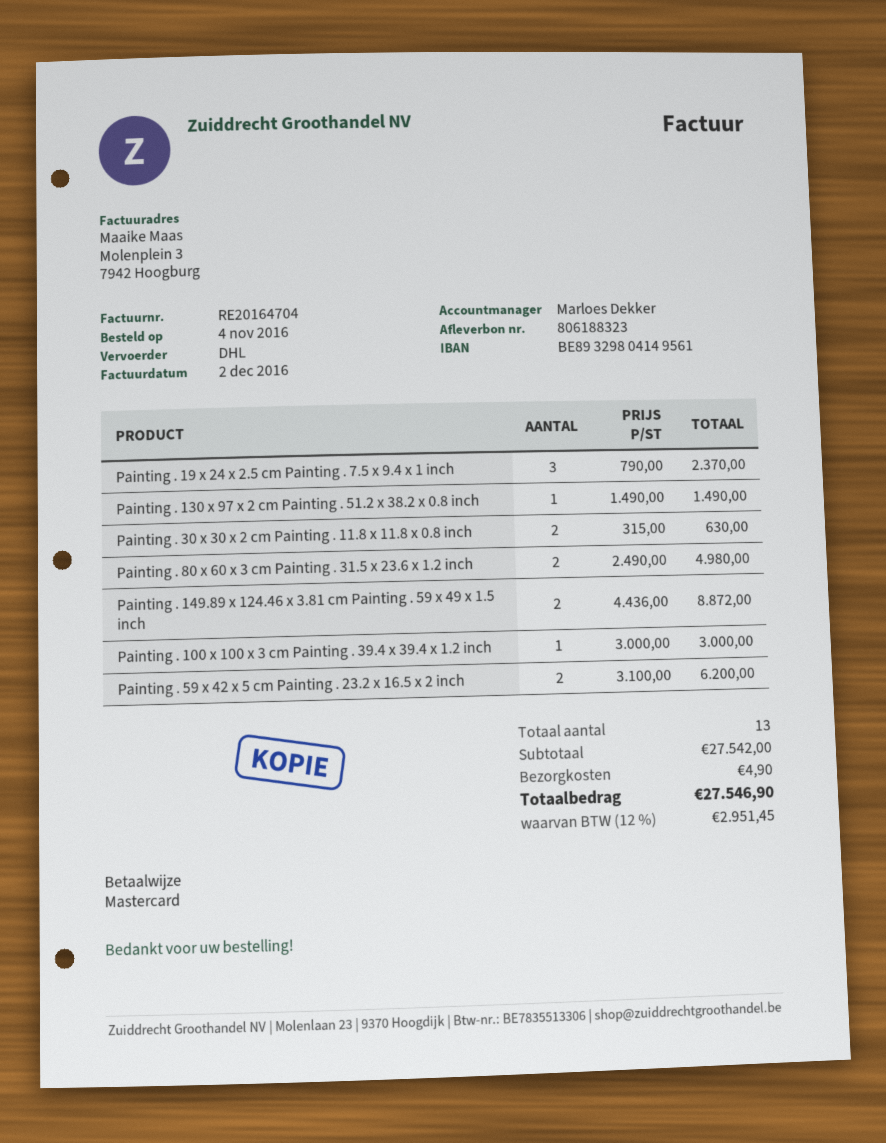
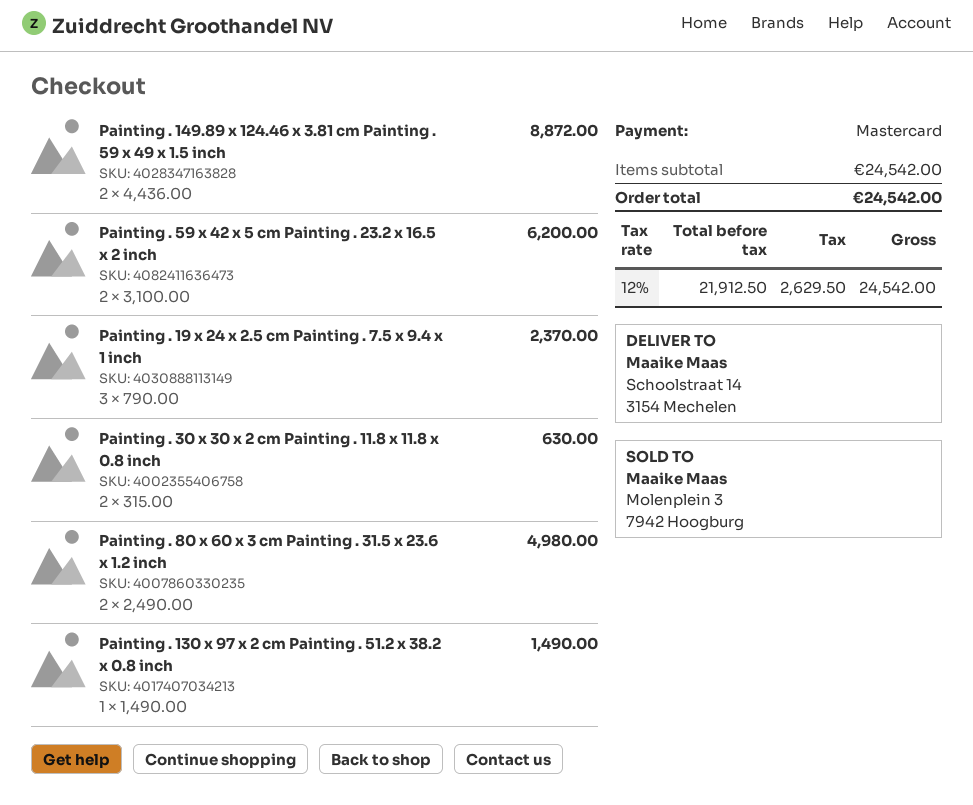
Painting . 100 x 100 x 3 cm Painting . 39.4 x 39.4 x 1.2 inch: 1 x 3000.00 = 3000.00 -> none
subtotal: 27542.00 -> 24542.00
shipping: 4.90 -> none
tax: 12% = 2951.45 -> 12% = 2629.50
total: 27546.90 -> 24542.00

